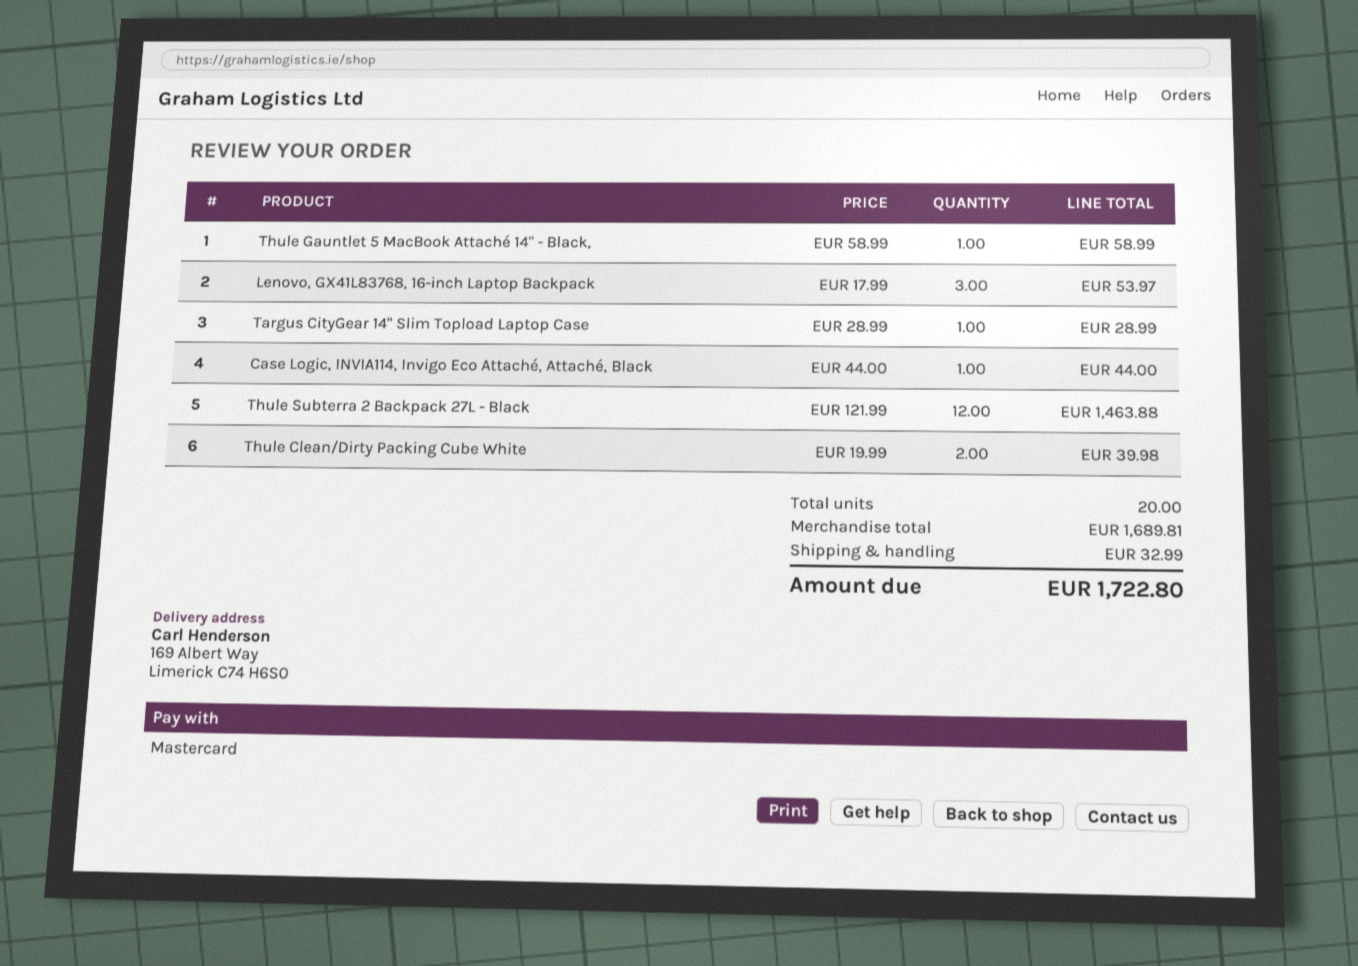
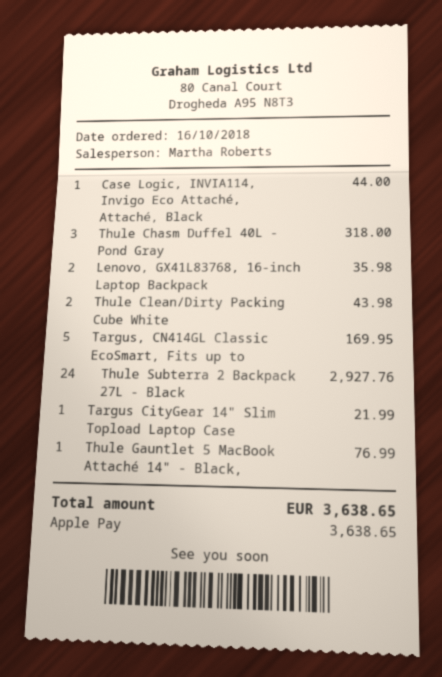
payment method: Mastercard -> Apple Pay
Thule Gauntlet 5 MacBook Attaché 14" - Black,: 1 for 58.99 -> 1 for 76.99
Lenovo, GX41L83768, 16-inch Laptop Backpack: 3 for 53.97 -> 2 for 35.98
Targus CityGear 14" Slim Topload Laptop Case: 1 for 28.99 -> 1 for 21.99
Thule Subterra 2 Backpack 27L - Black: 12 for 1463.88 -> 24 for 2927.76
Thule Clean/Dirty Packing Cube White: 2 for 39.98 -> 2 for 43.98
Thule Chasm Duffel 40L - Pond Gray: none -> 3 for 318.00
Targus, CN414GL Classic EcoSmart, Fits up to: none -> 5 for 169.95
shipping: 32.99 -> none
total: 1722.80 -> 3638.65

